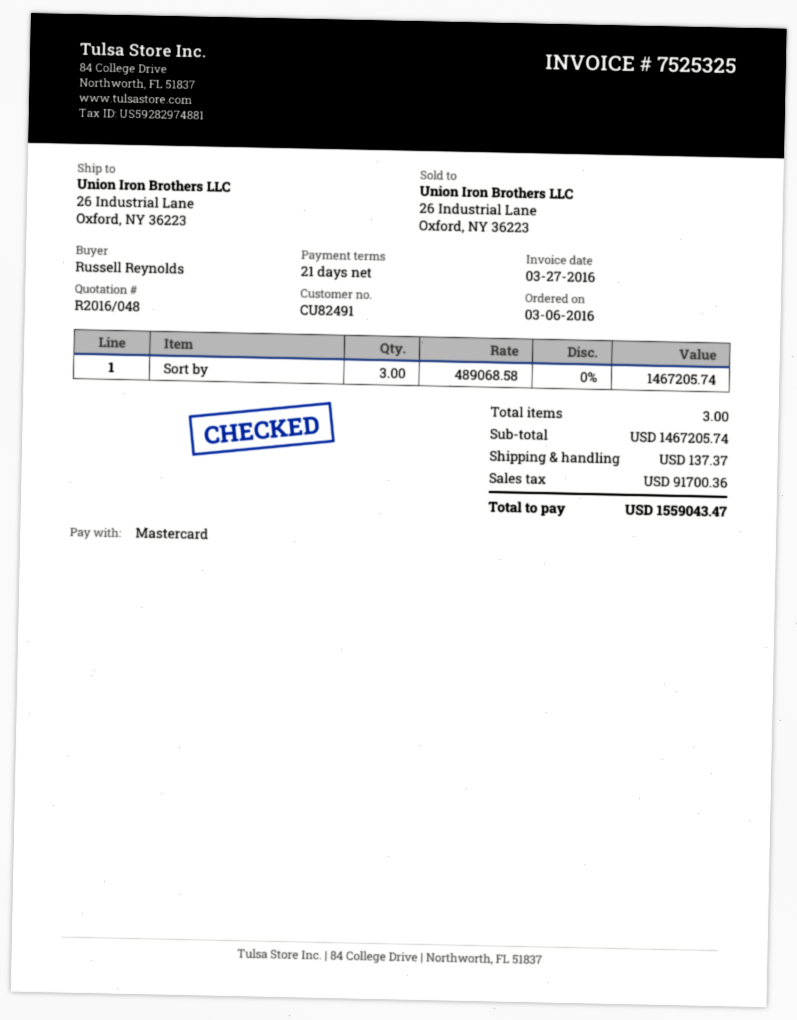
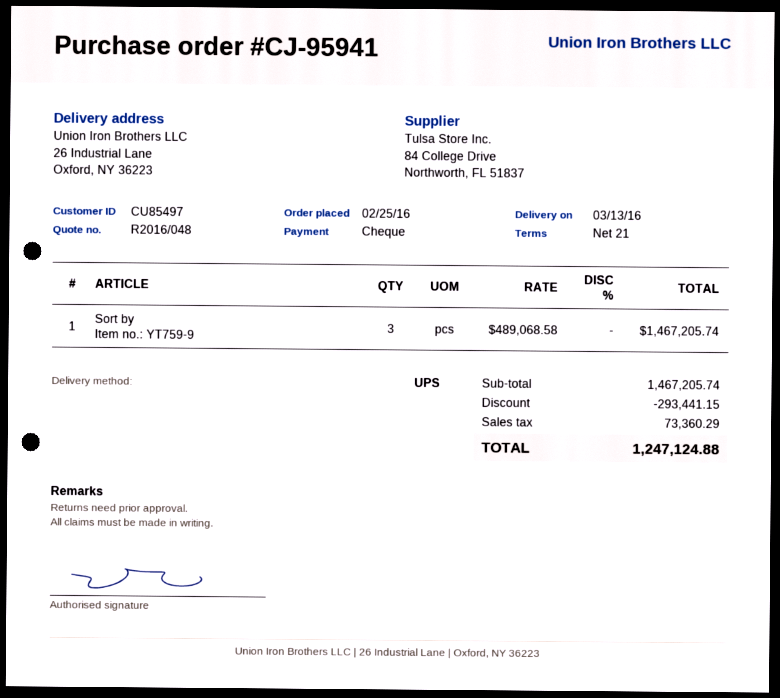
order date: 2016-03-06 -> 2016-02-25
customer number: CU82491 -> CU85497
payment method: Mastercard -> cheque
discount: none -> 293441.15
shipping: 137.37 -> none
tax: 91700.36 -> 73360.29
total: 1559043.47 -> 1247124.88

